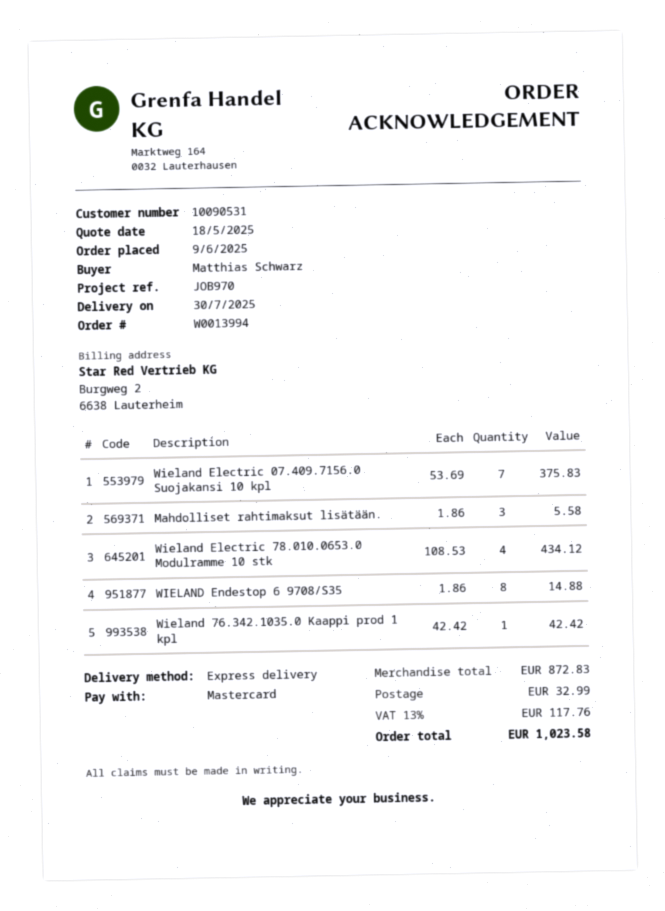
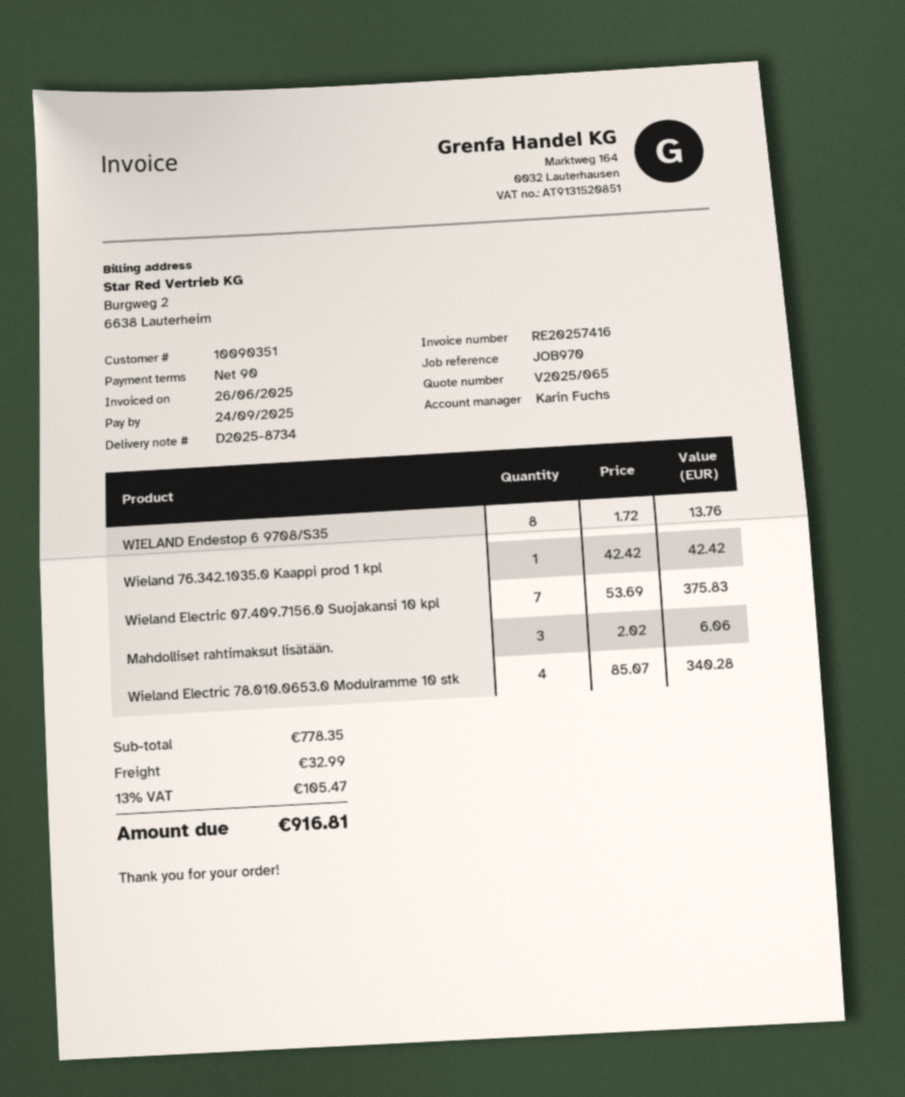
customer number: 10090531 -> 10090351
Mahdolliset rahtimaksut lisätään.: 3 x 1.86 = 5.58 -> 3 x 2.02 = 6.06
Wieland Electric 78.010.0653.0 Modulramme 10 stk: 4 x 108.53 = 434.12 -> 4 x 85.07 = 340.28
WIELAND Endestop 6 9708/S35: 8 x 1.86 = 14.88 -> 8 x 1.72 = 13.76
subtotal: 872.83 -> 778.35
tax: 13% = 117.76 -> 13% = 105.47
total: 1023.58 -> 916.81

